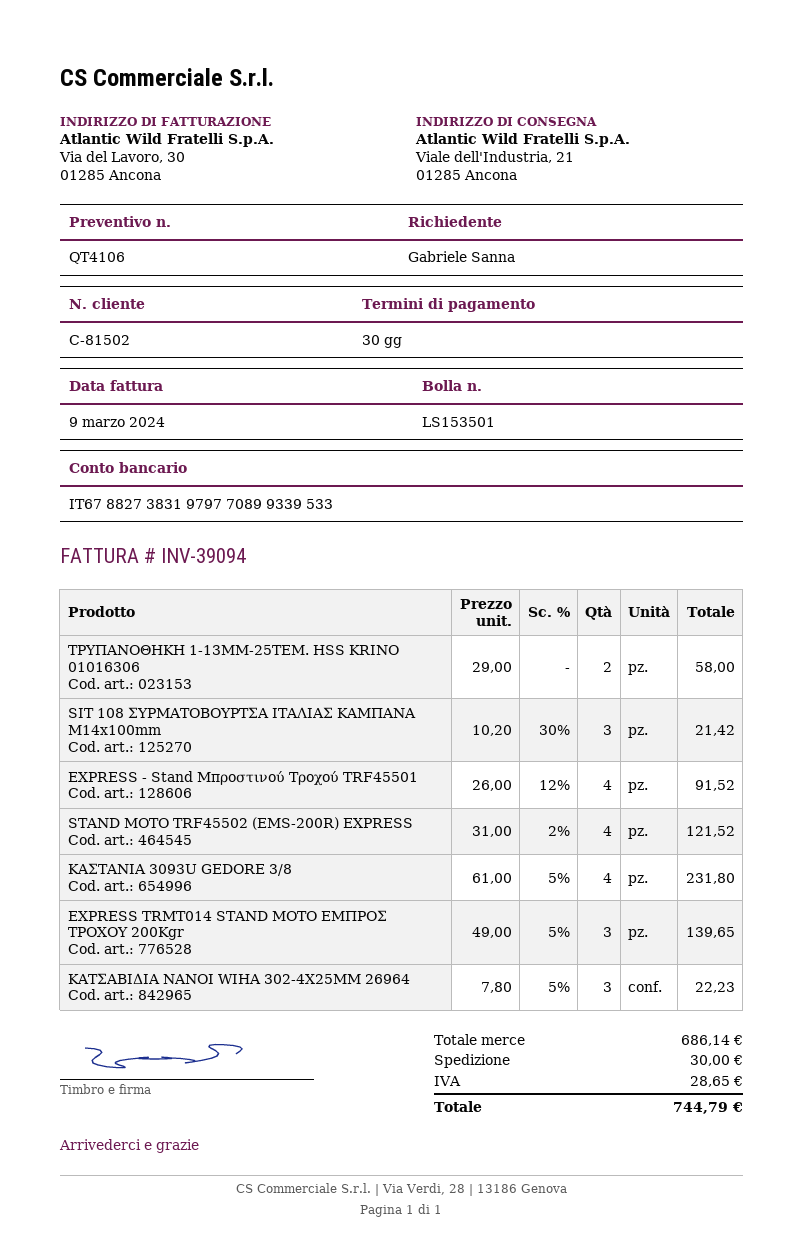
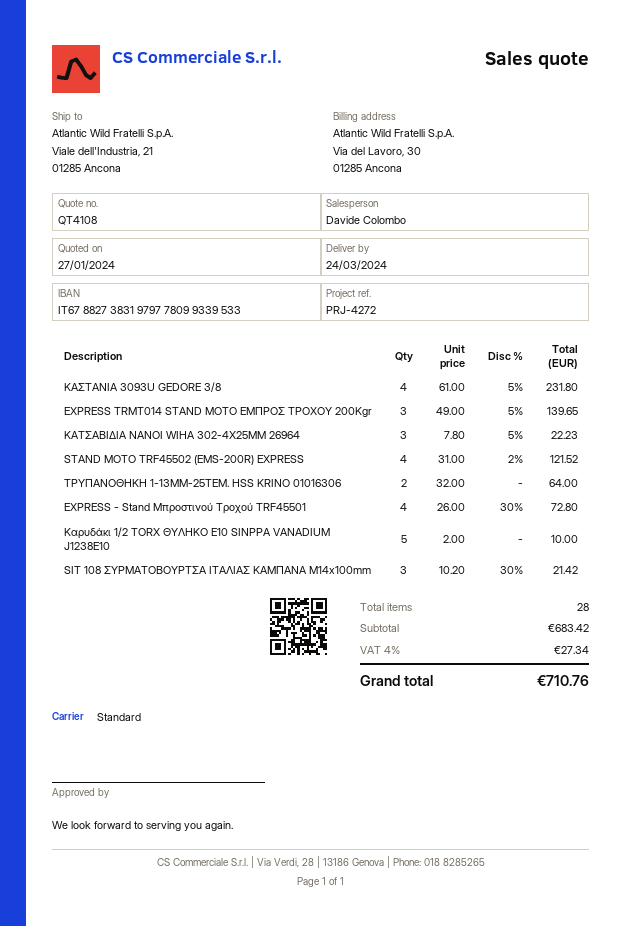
quote number: QT4106 -> QT4108
bank account: IT6788273831979770899339533 -> IT6788273831979778099339533
ΤΡΥΠΑΝΟΘΗΚΗ 1-13ΜΜ-25TEM. HSS KRINO 01016306: 2 x 29.00 = 58.00 -> 2 x 32.00 = 64.00
EXPRESS - Stand Μπροστινού Τροχού TRF45501: 4 x 26.00 - 12% = 91.52 -> 4 x 26.00 - 30% = 72.80
Καρυδάκι 1/2 TORX ΘΥΛΗΚΟ Ε10 SINPPA VANADIUM J1238E10: none -> 5 x 2.00 = 10.00
subtotal: 686.14 -> 683.42
shipping: 30.00 -> none
tax: 28.65 -> 27.34
total: 744.79 -> 710.76

